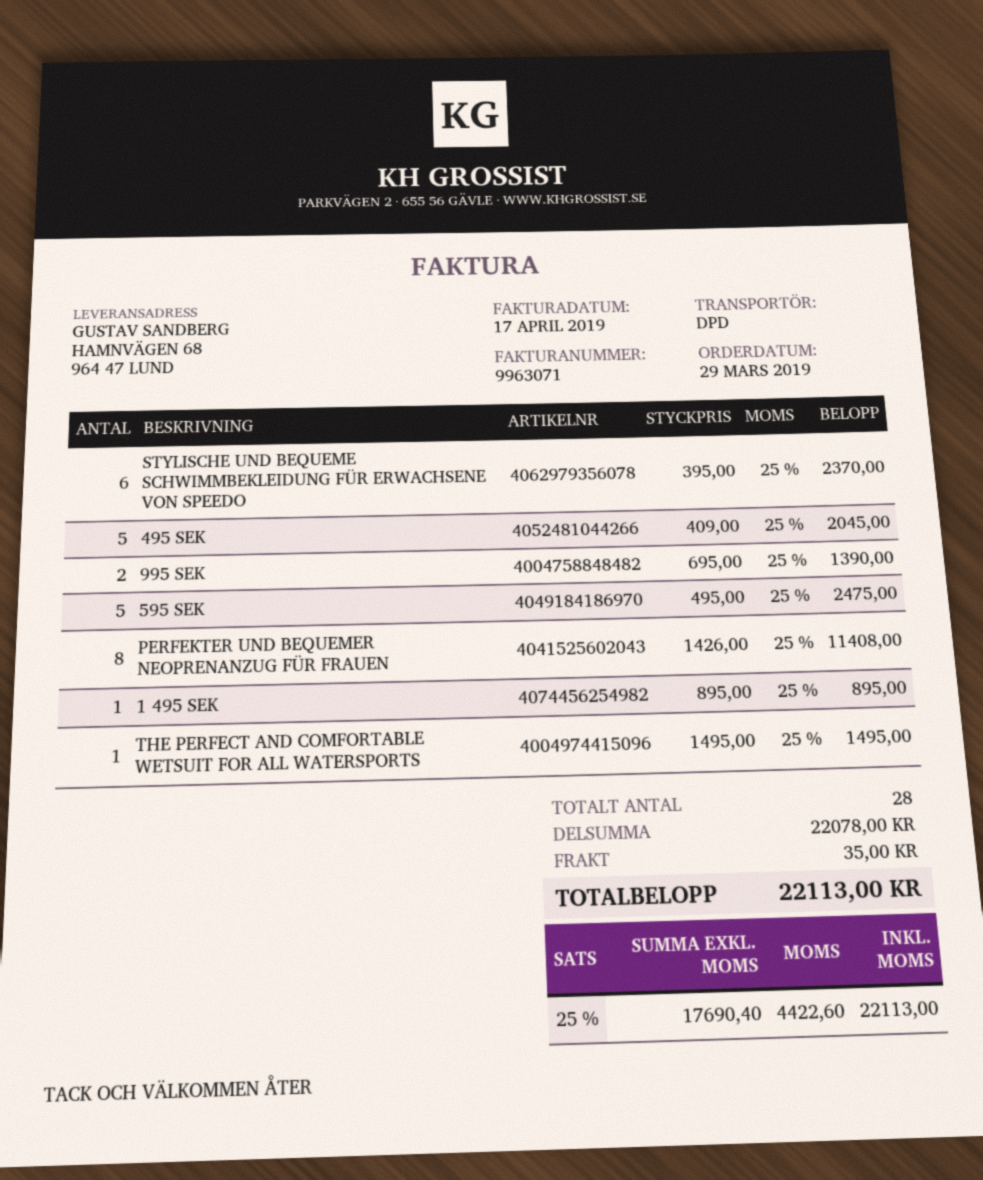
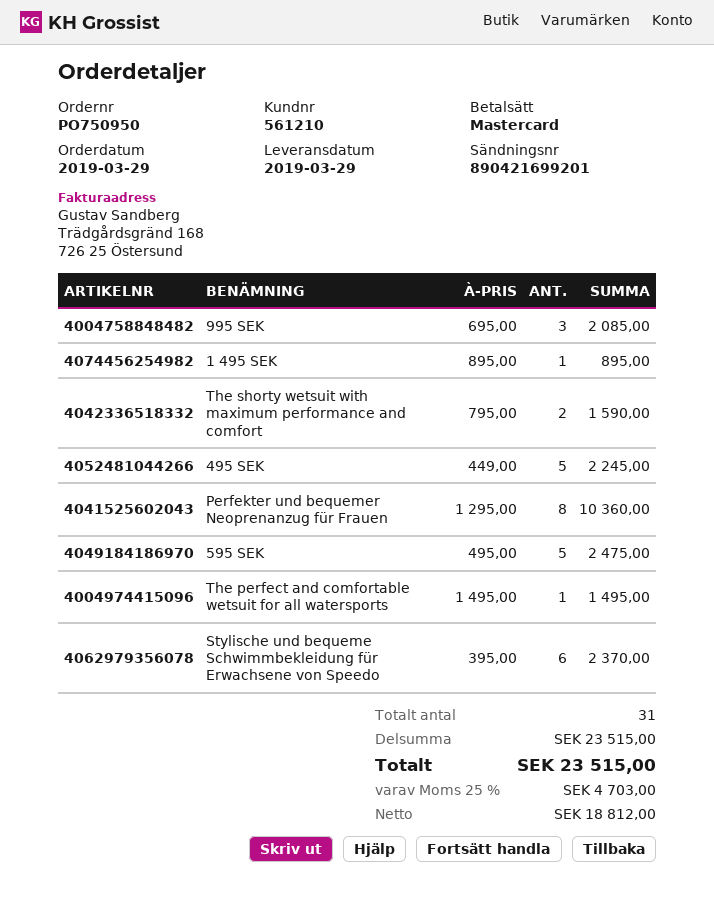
495 SEK: 5 x 409.00 = 2045.00 -> 5 x 449.00 = 2245.00
995 SEK: 2 x 695.00 = 1390.00 -> 3 x 695.00 = 2085.00
PERFEKTER UND BEQUEMER NEOPRENANZUG FÜR FRAUEN: 8 x 1426.00 = 11408.00 -> 8 x 1295.00 = 10360.00
The shorty wetsuit with maximum performance and comfort: none -> 2 x 795.00 = 1590.00
total quantity: 28 -> 31
subtotal: 22078.00 -> 23515.00
shipping: 35.00 -> none
net: 17690.40 -> 18812.00
tax: 25% = 4422.60 -> 25% = 4703.00
total: 22113.00 -> 23515.00

